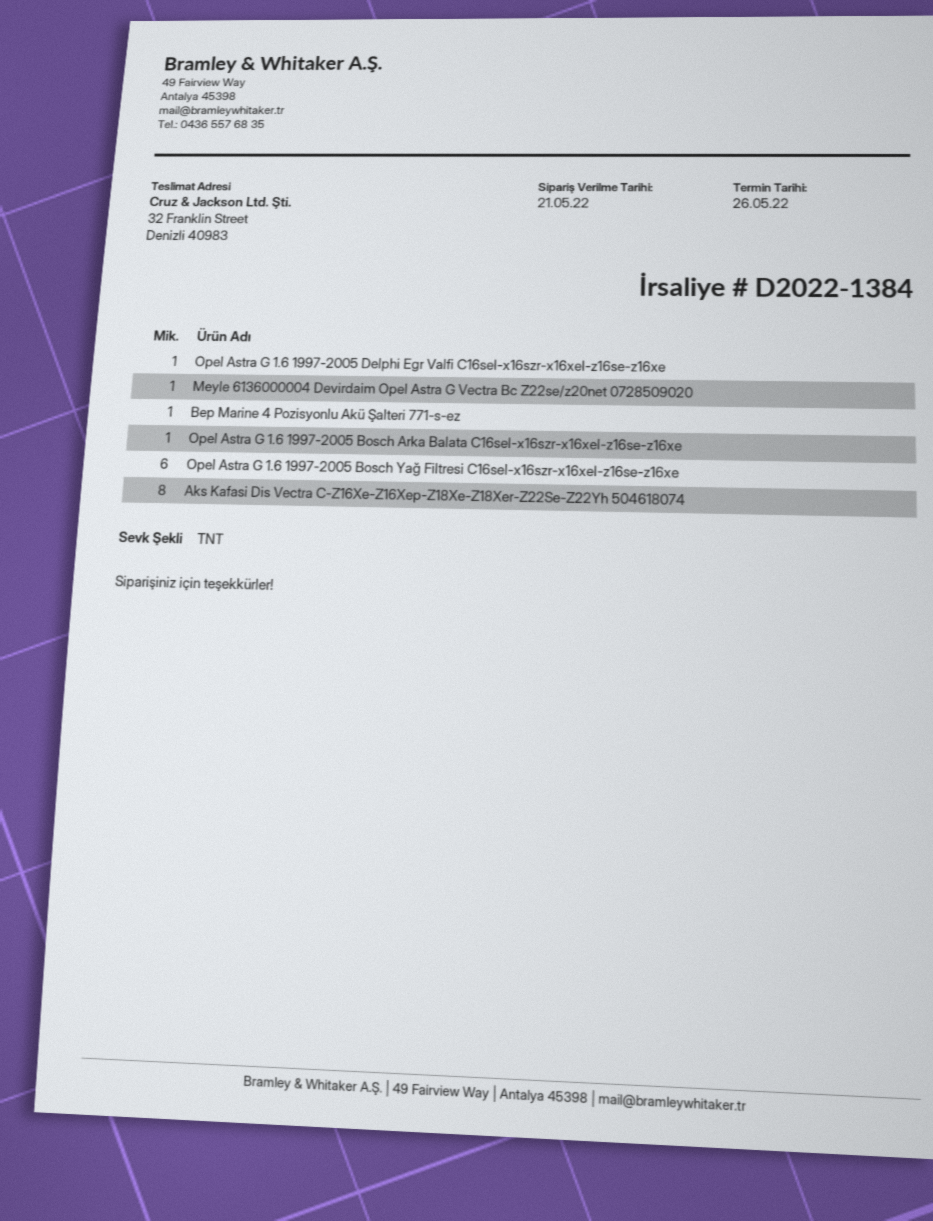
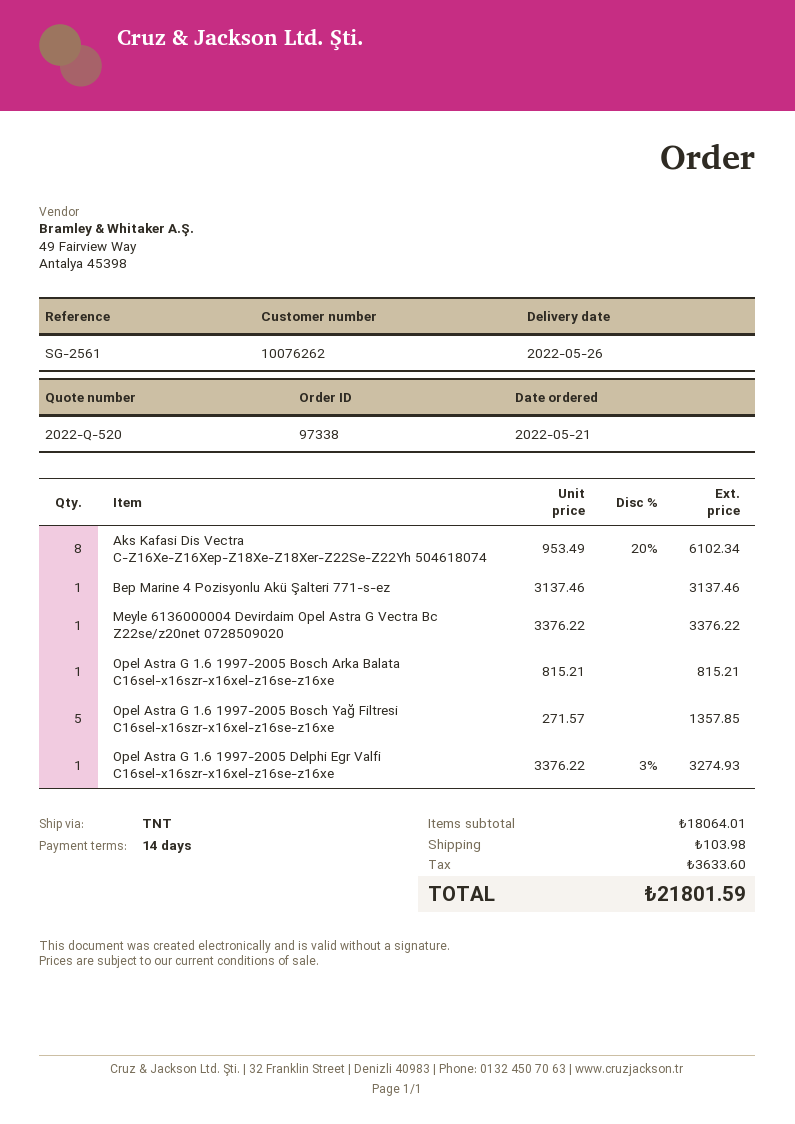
Opel Astra G 1.6 1997-2005 Bosch Yağ Filtresi C16sel-x16szr-x16xel-z16se-z16xe: 6 -> 5

